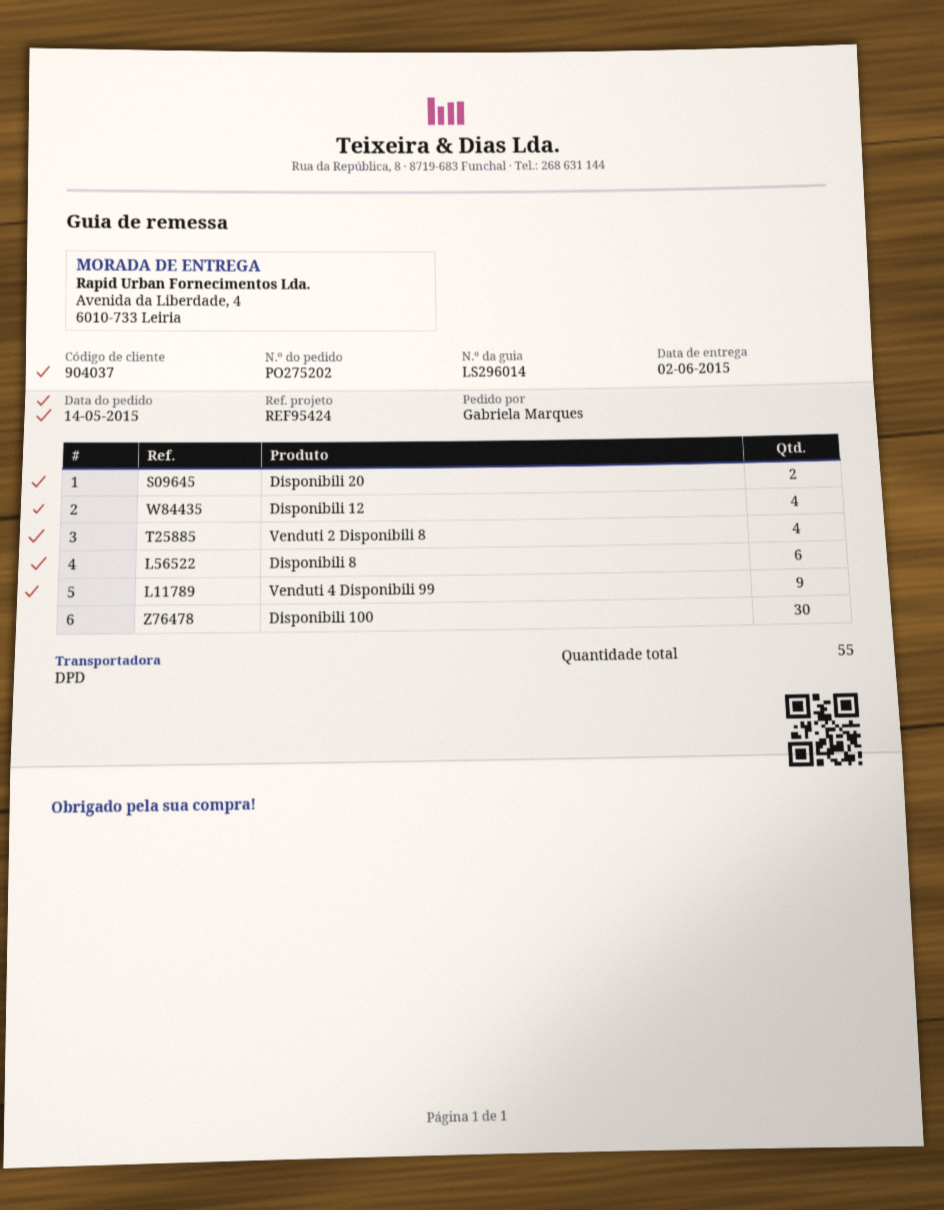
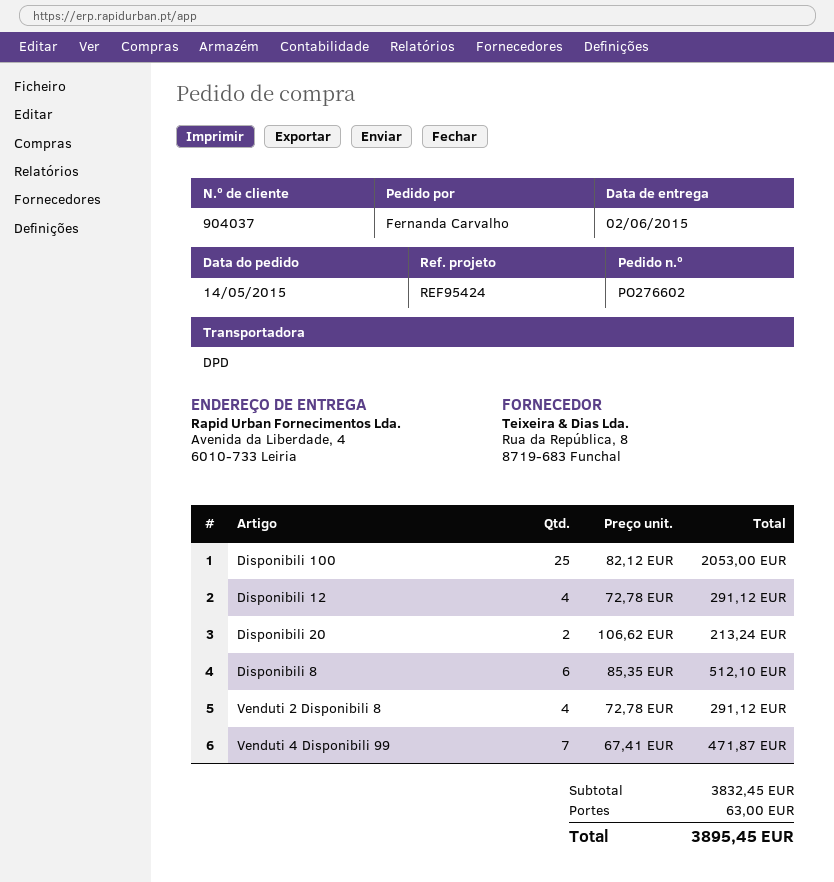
order number: PO275202 -> PO276602
ordered by: Gabriela Marques -> Fernanda Carvalho
Venduti 4 Disponibili 99: 9 -> 7
Disponibili 100: 30 -> 25

